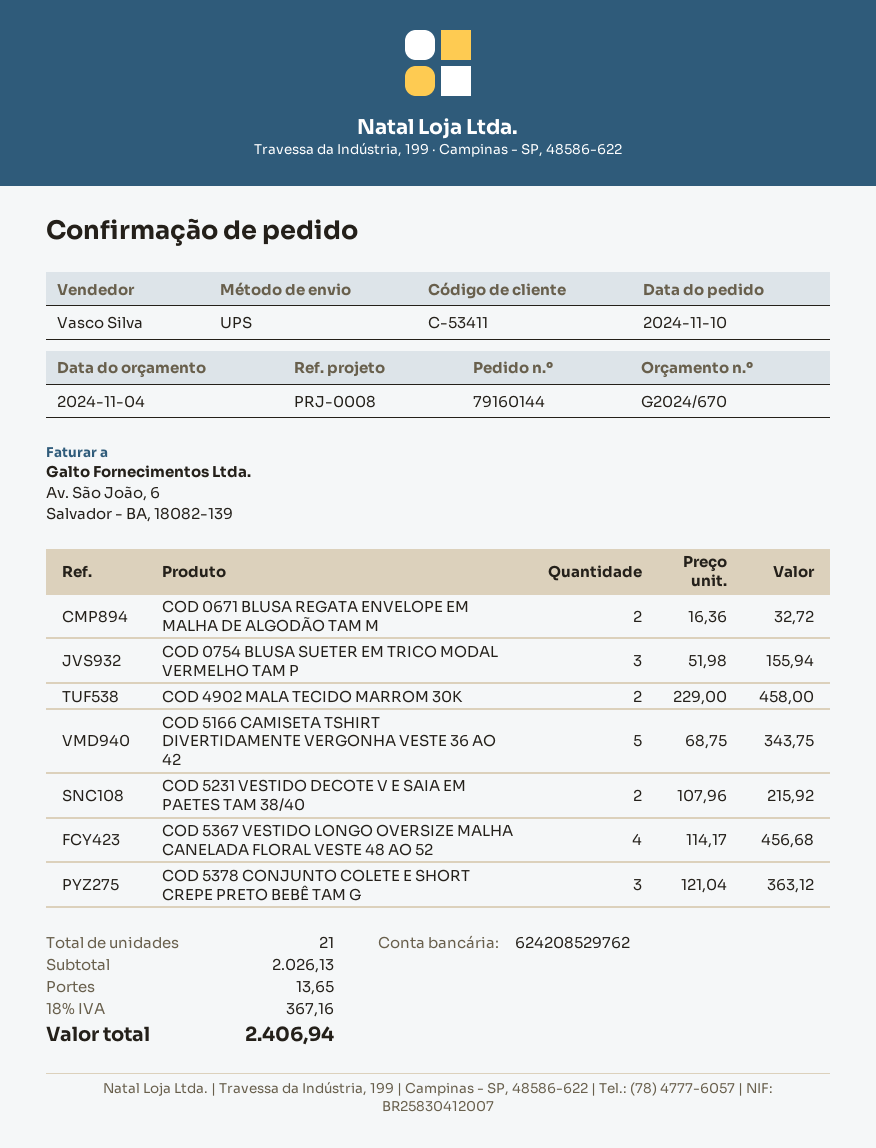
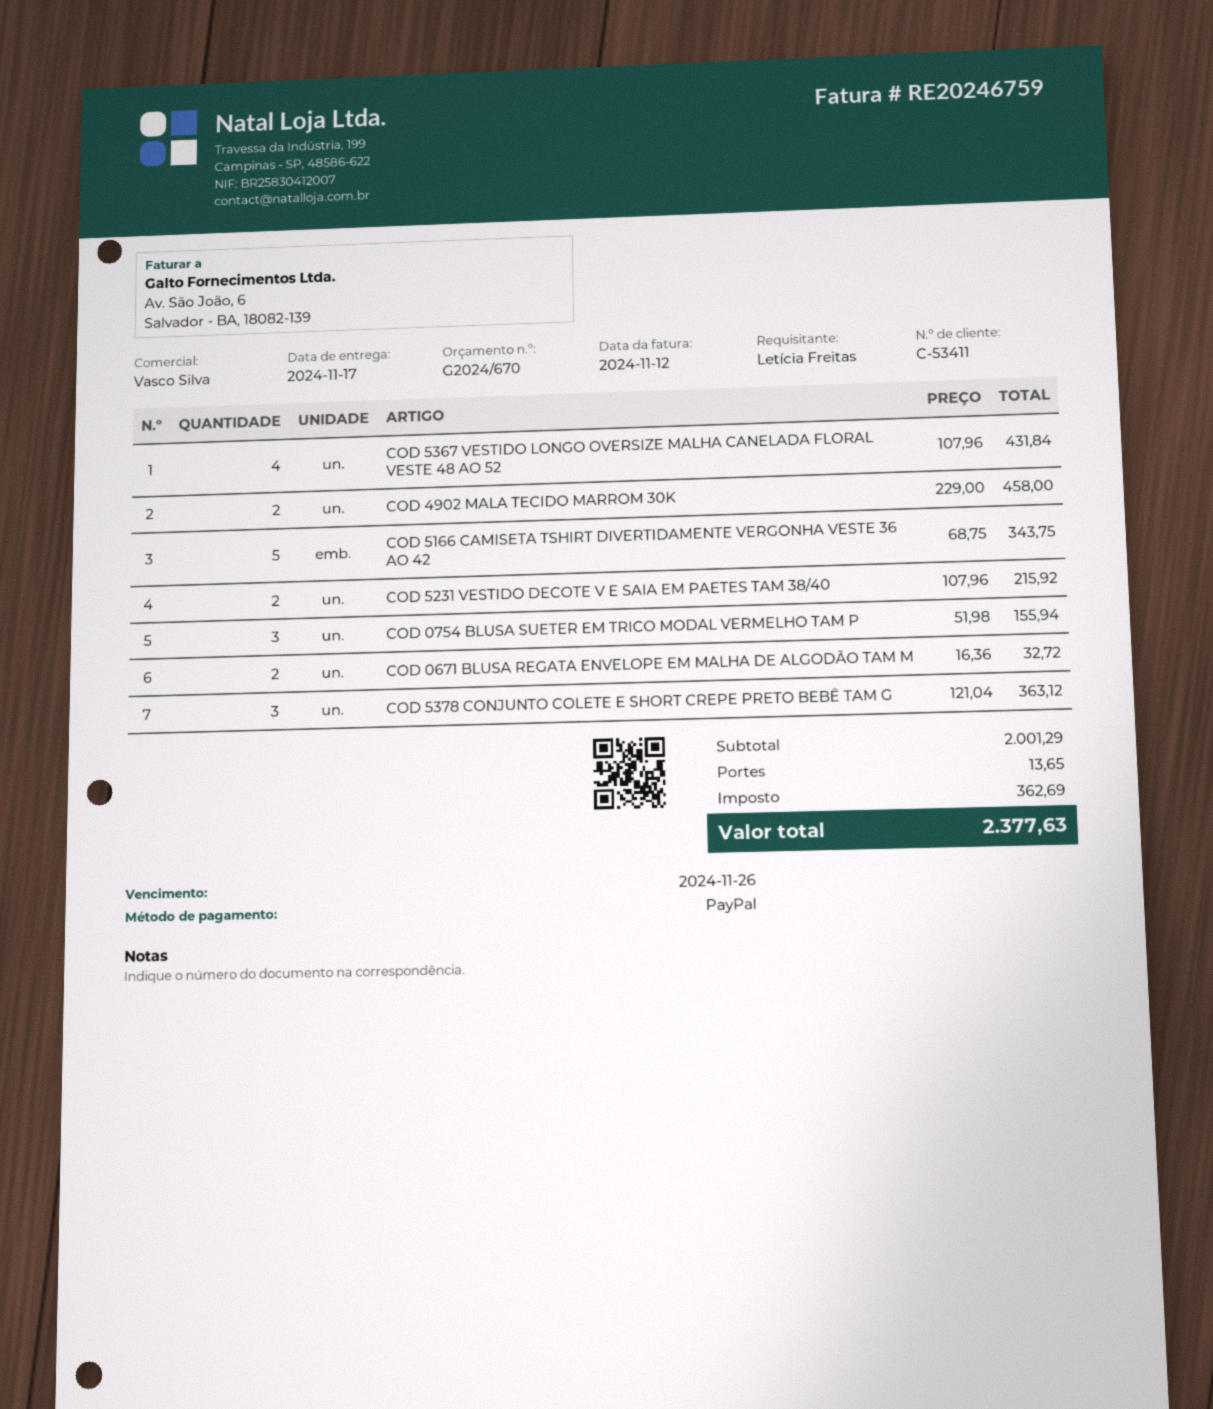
COD 5367 VESTIDO LONGO OVERSIZE MALHA CANELADA FLORAL VESTE 48 AO 52: 4 x 114.17 = 456.68 -> 4 x 107.96 = 431.84
subtotal: 2026.13 -> 2001.29
tax: 367.16 -> 362.69
total: 2406.94 -> 2377.63

